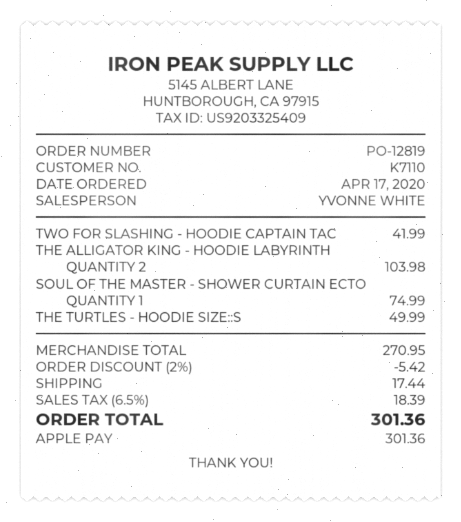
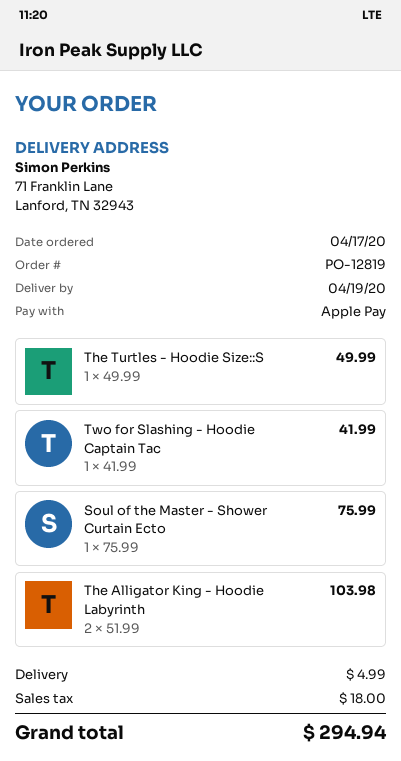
SOUL OF THE MASTER - SHOWER CURTAIN ECTO: 1 for 74.99 -> 1 for 75.99
discount: 2% = 5.42 -> none
shipping: 17.44 -> 4.99
tax: 18.39 -> 18.00
total: 301.36 -> 294.94

